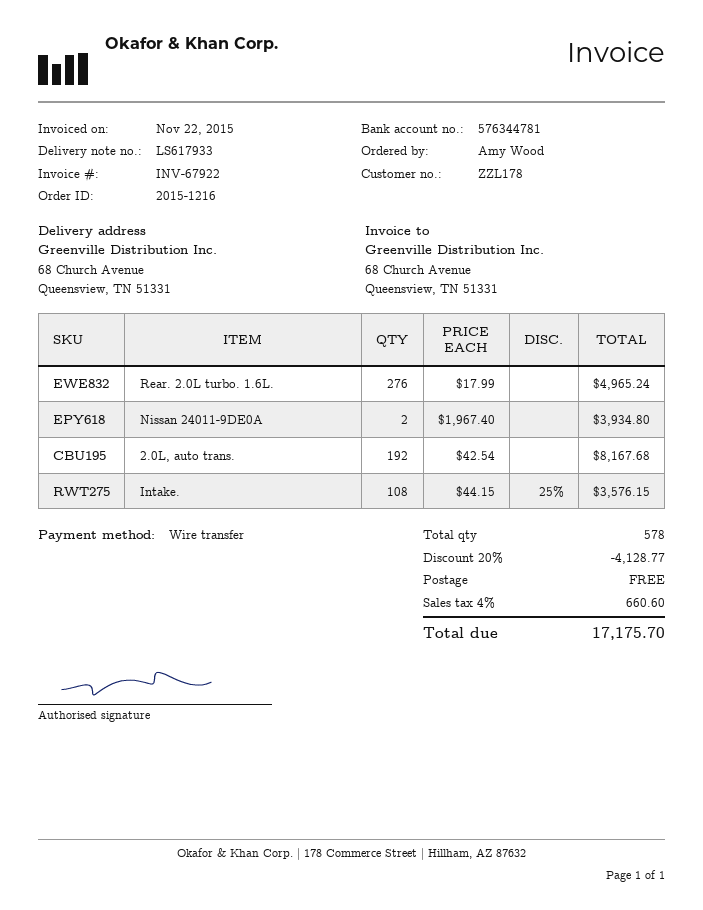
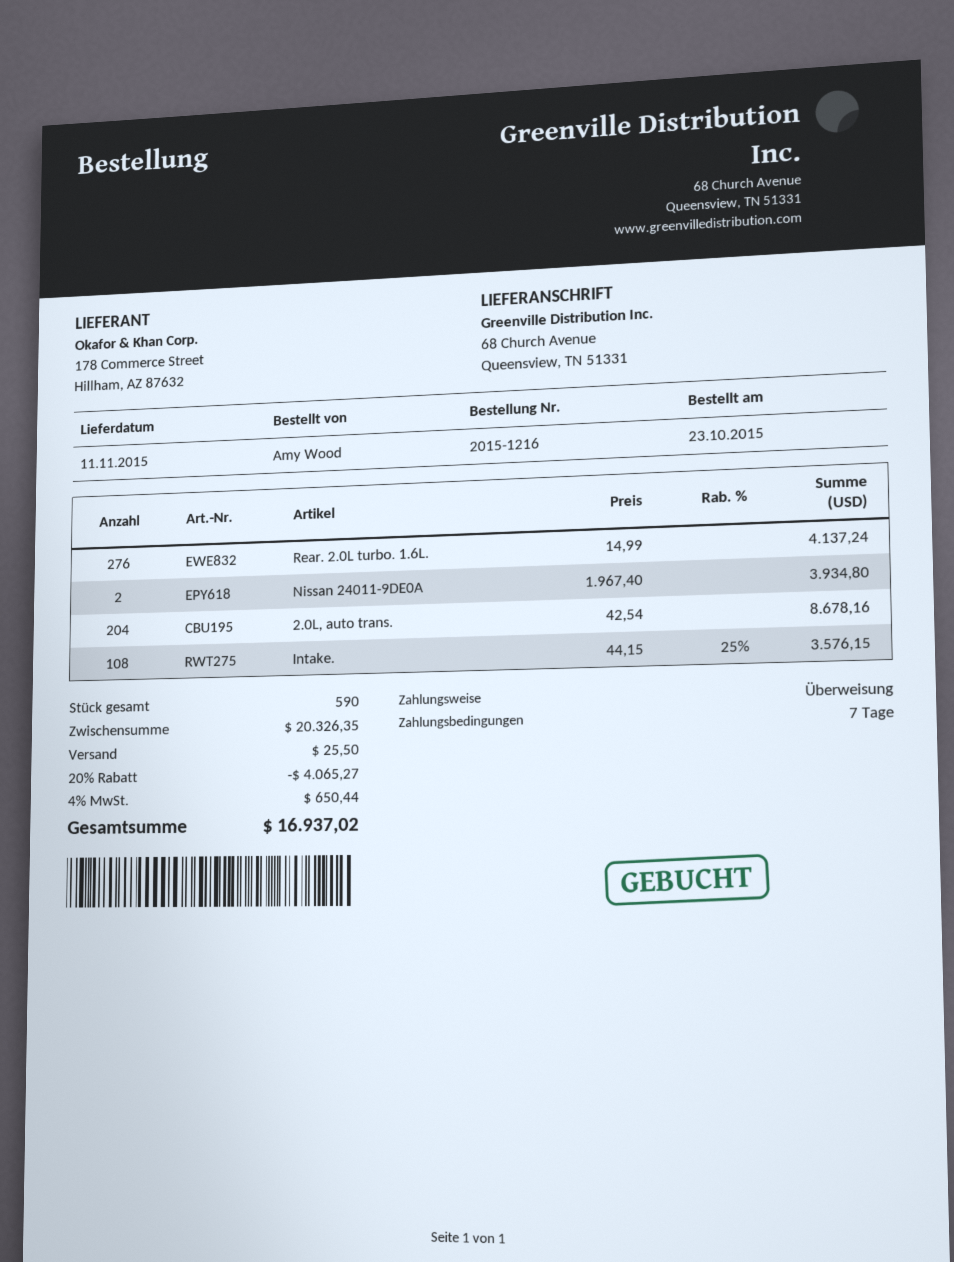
Rear. 2.0L turbo. 1.6L.: 276 x 17.99 = 4965.24 -> 276 x 14.99 = 4137.24
2.0L, auto trans.: 192 x 42.54 = 8167.68 -> 204 x 42.54 = 8678.16
total quantity: 578 -> 590
discount: 20% = 4128.77 -> 20% = 4065.27
shipping: 0.00 -> 25.50
tax: 4% = 660.60 -> 4% = 650.44
total: 17175.70 -> 16937.02

